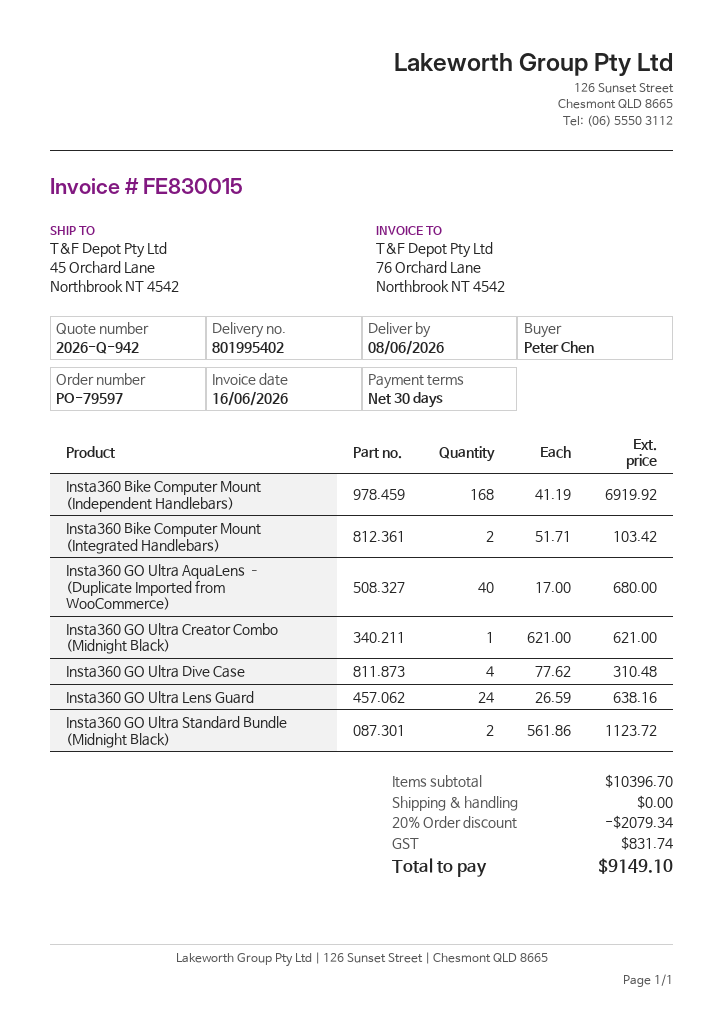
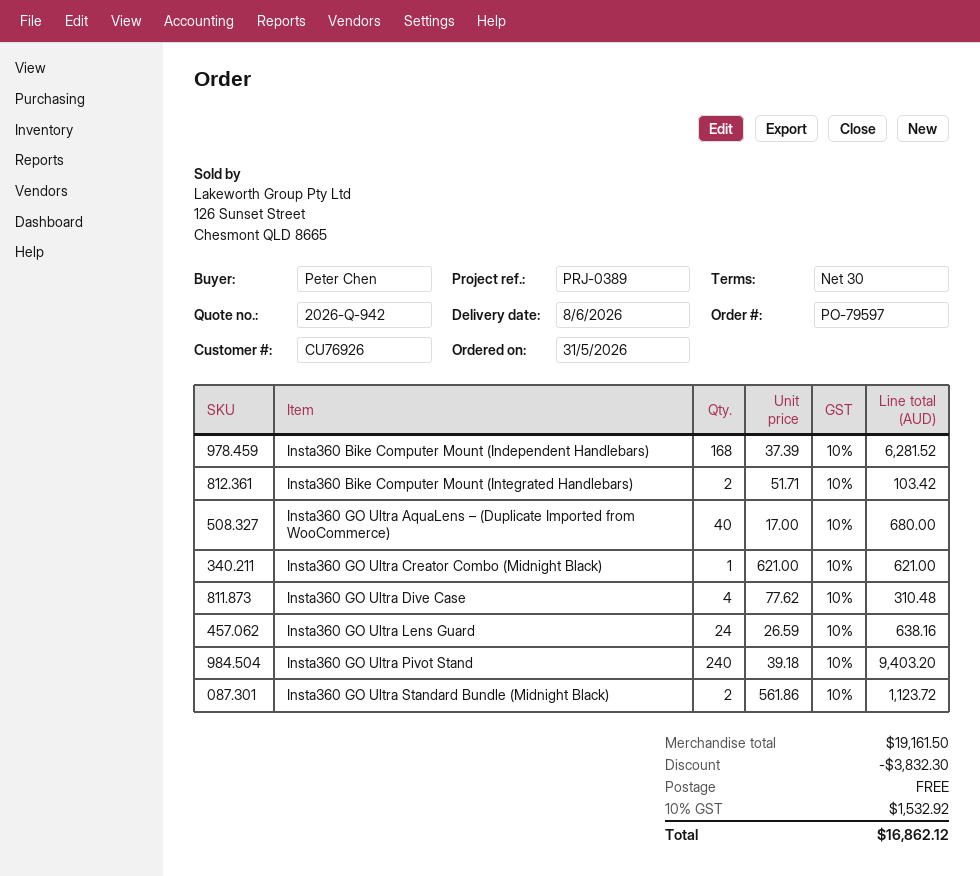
Insta360 Bike Computer Mount (Independent Handlebars): 168 x 41.19 = 6919.92 -> 168 x 37.39 = 6281.52
Insta360 GO Ultra Pivot Stand: none -> 240 x 39.18 = 9403.20
subtotal: 10396.70 -> 19161.50
discount: 2079.34 -> 3832.30
tax: 831.74 -> 1532.92
total: 9149.10 -> 16862.12

